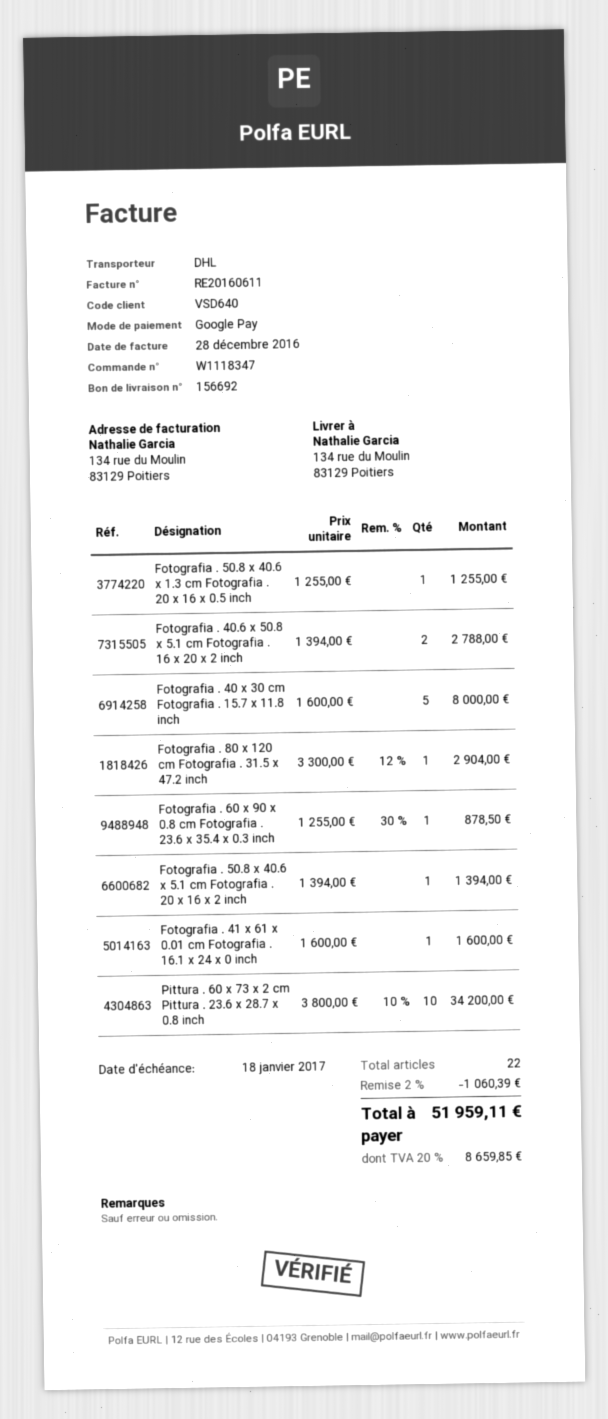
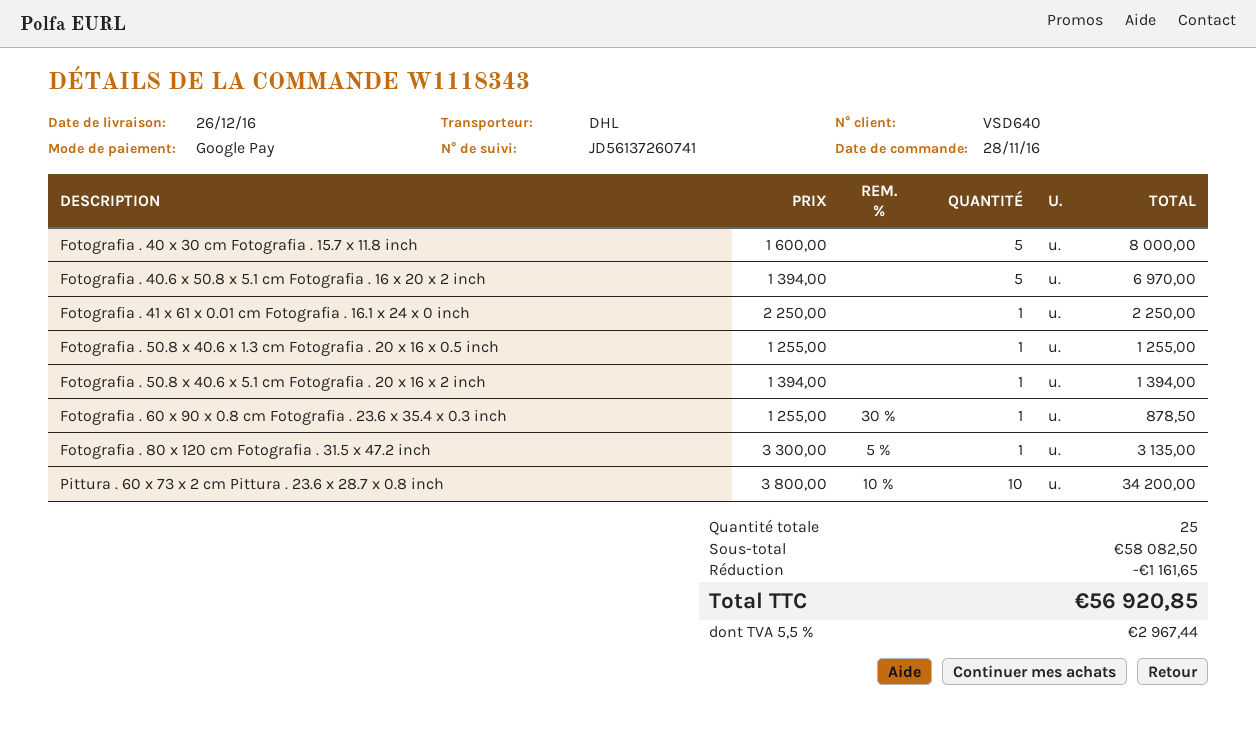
order number: W1118347 -> W1118343
Fotografia . 40.6 x 50.8 x 5.1 cm Fotografia . 16 x 20 x 2 inch: 2 x 1394.00 = 2788.00 -> 5 x 1394.00 = 6970.00
Fotografia . 80 x 120 cm Fotografia . 31.5 x 47.2 inch: 1 x 3300.00 - 12% = 2904.00 -> 1 x 3300.00 - 5% = 3135.00
Fotografia . 41 x 61 x 0.01 cm Fotografia . 16.1 x 24 x 0 inch: 1 x 1600.00 = 1600.00 -> 1 x 2250.00 = 2250.00
total quantity: 22 -> 25
discount: 1060.39 -> 1161.65
tax: 20% = 8659.85 -> 5.5% = 2967.44
total: 51959.11 -> 56920.85

